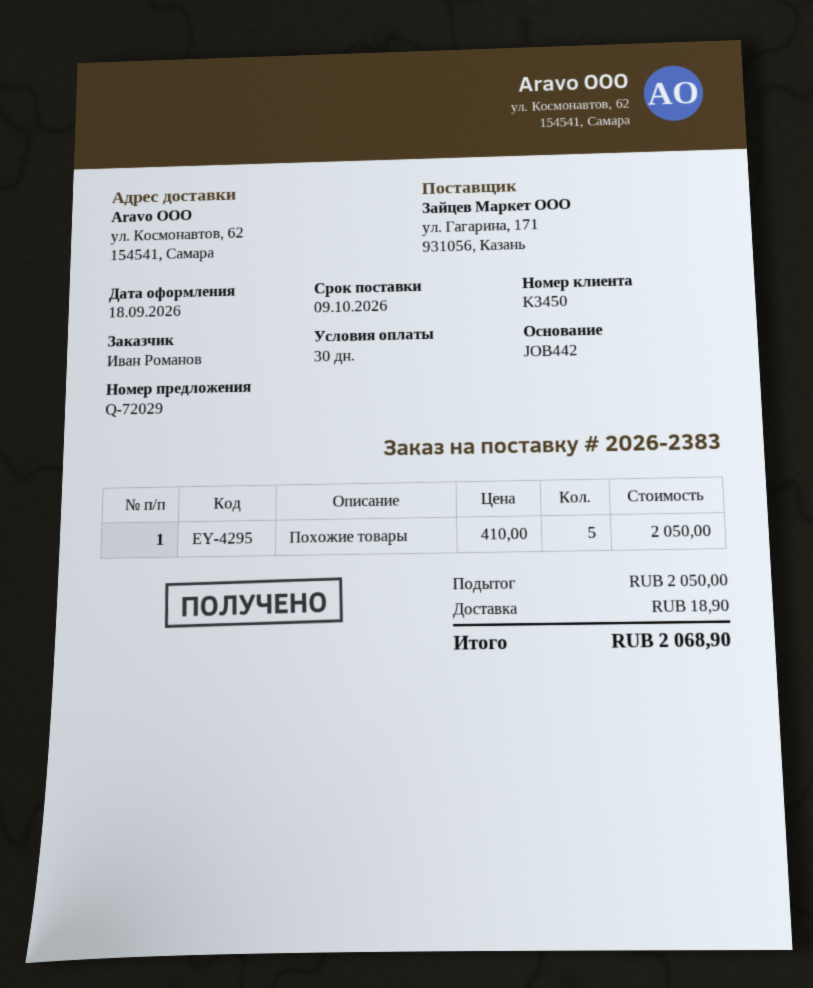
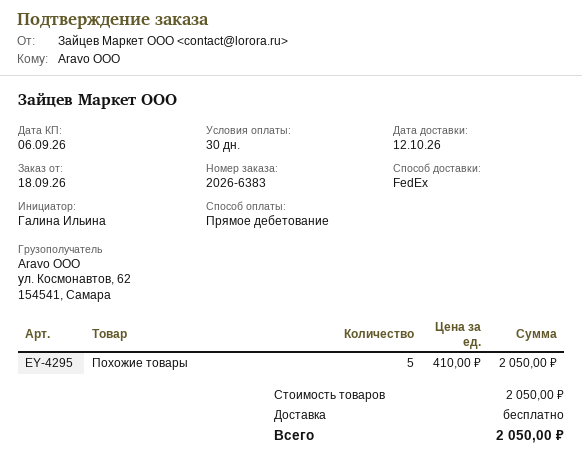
order number: 2026-2383 -> 2026-6383
delivery date: 2026-10-09 -> 2026-10-12
ordered by: Иван Романов -> Галина Ильина
shipping: 18.90 -> 0.00
total: 2068.90 -> 2050.00

